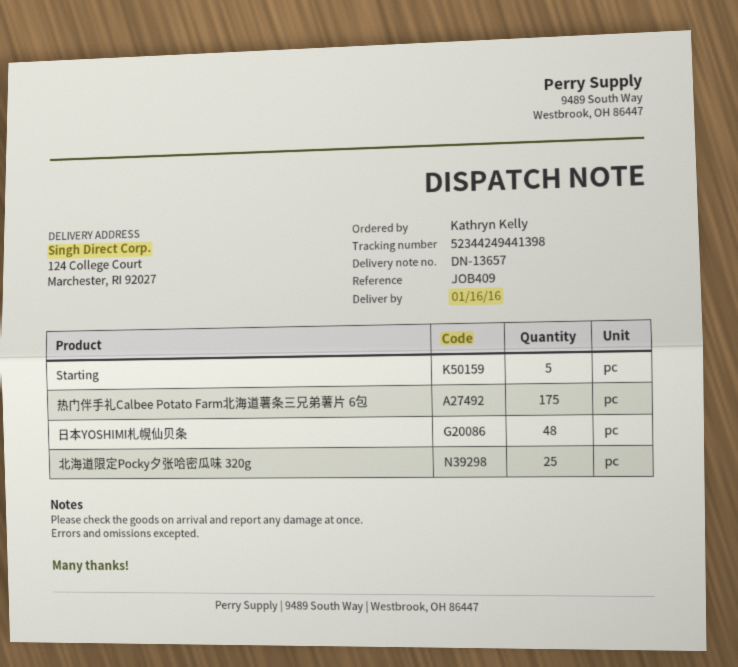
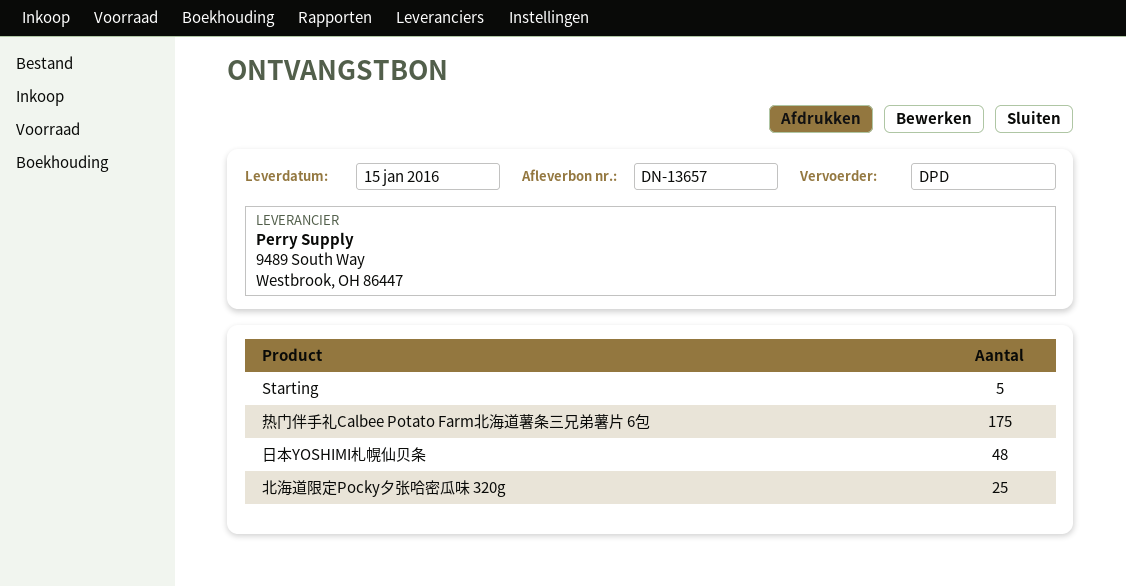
delivery date: 2016-01-16 -> 2016-01-15

